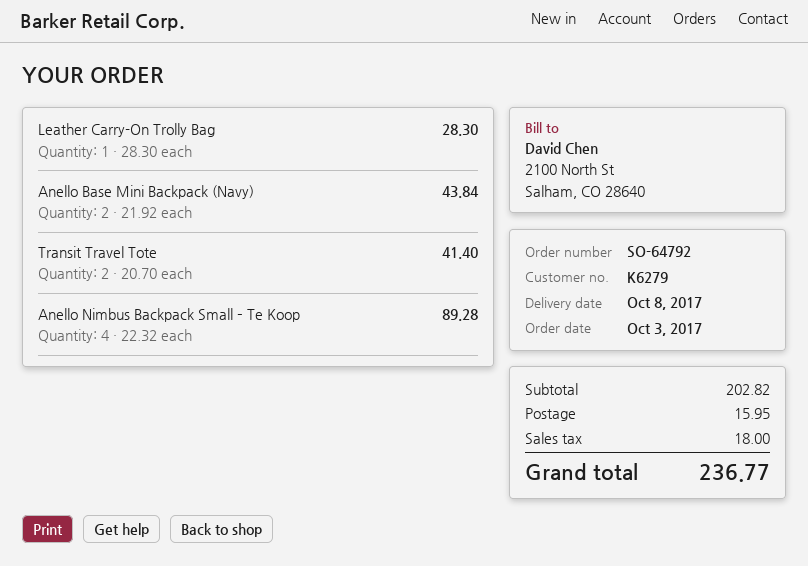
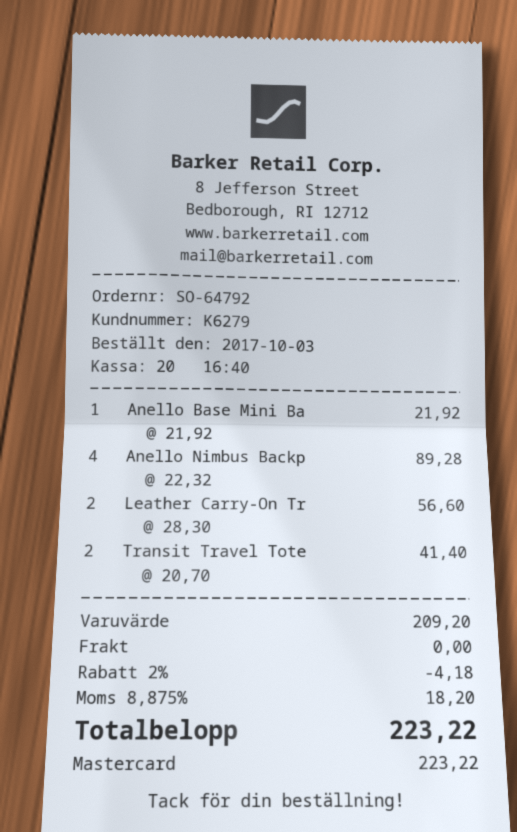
Leather Carry-On Trolly Bag: 1 x 28.30 = 28.30 -> 2 x 28.30 = 56.60
Anello Base Mini Backpack (Navy): 2 x 21.92 = 43.84 -> 1 x 21.92 = 21.92
subtotal: 202.82 -> 209.20
discount: none -> 2% = 4.18
shipping: 15.95 -> 0.00
tax: 18.00 -> 18.20
total: 236.77 -> 223.22

